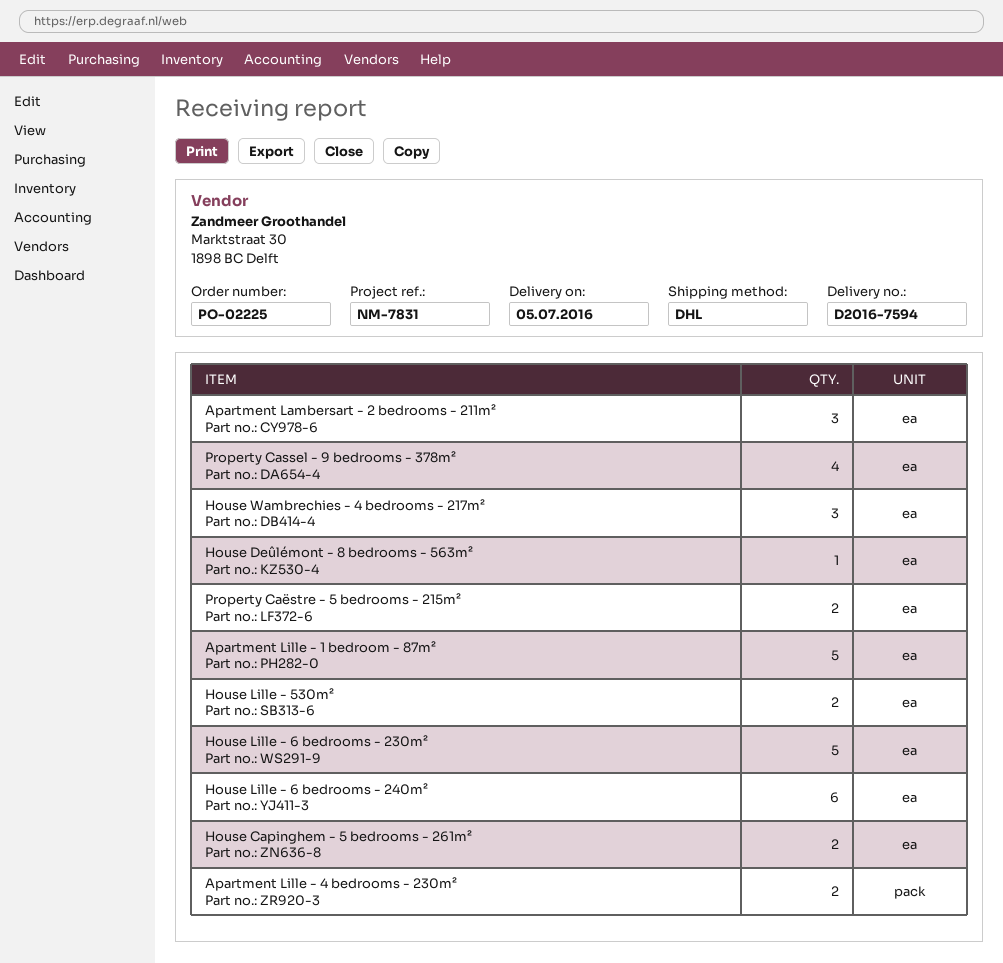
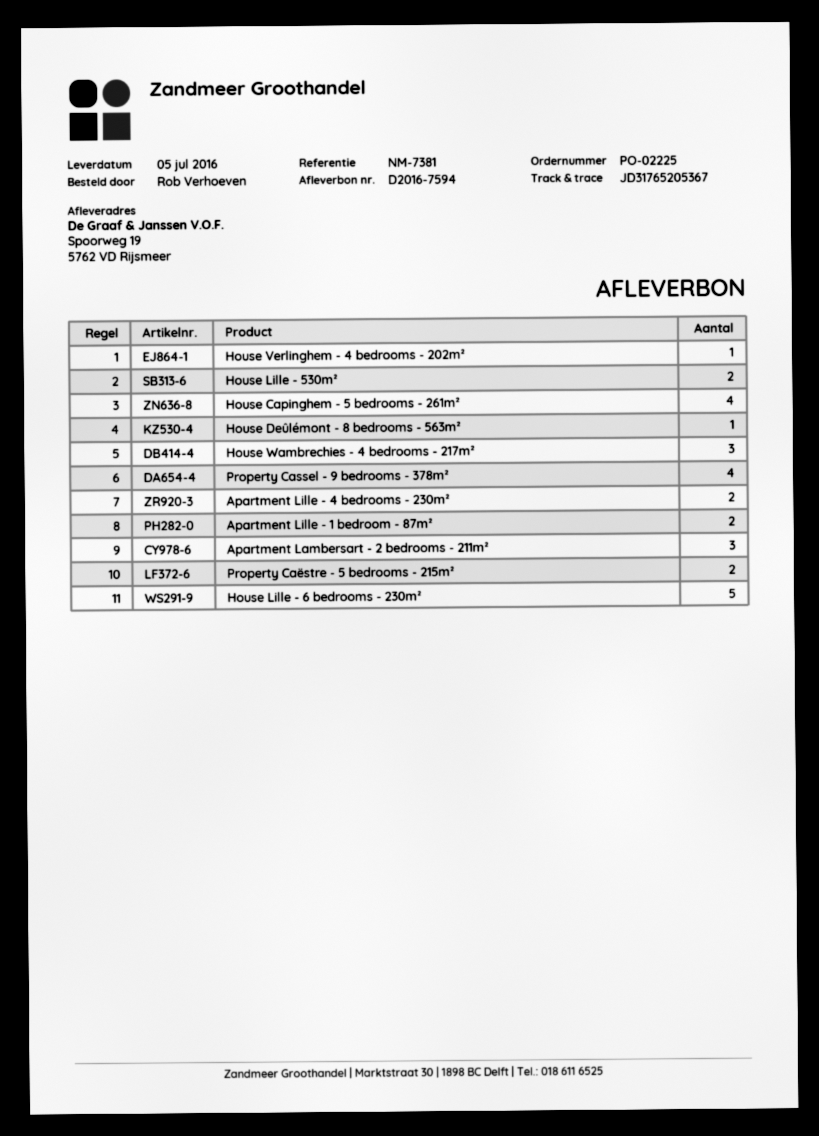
reference: NM-7831 -> NM-7381
Apartment Lille - 1 bedroom - 87m²: 5 -> 2
House Lille - 6 bedrooms - 240m²: 6 -> none
House Capinghem - 5 bedrooms - 261m²: 2 -> 4
House Verlinghem - 4 bedrooms - 202m²: none -> 1

